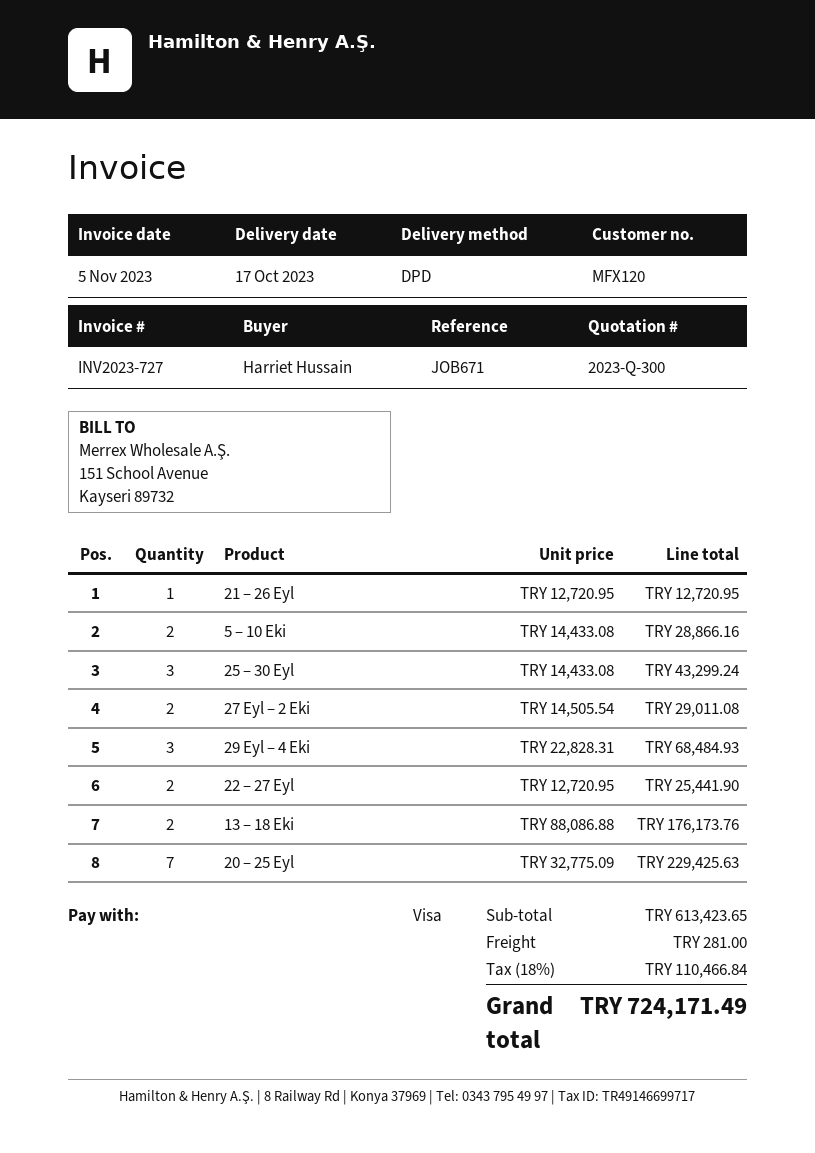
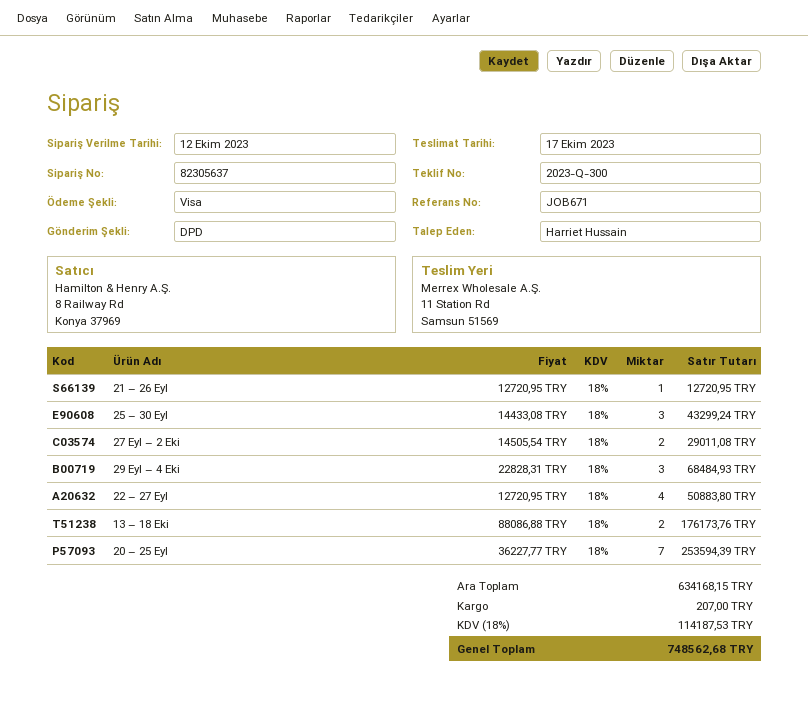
5 – 10 Eki: 2 x 14433.08 = 28866.16 -> none
22 – 27 Eyl: 2 x 12720.95 = 25441.90 -> 4 x 12720.95 = 50883.80
20 – 25 Eyl: 7 x 32775.09 = 229425.63 -> 7 x 36227.77 = 253594.39
subtotal: 613423.65 -> 634168.15
shipping: 281.00 -> 207.00
tax: 18% = 110466.84 -> 18% = 114187.53
total: 724171.49 -> 748562.68

